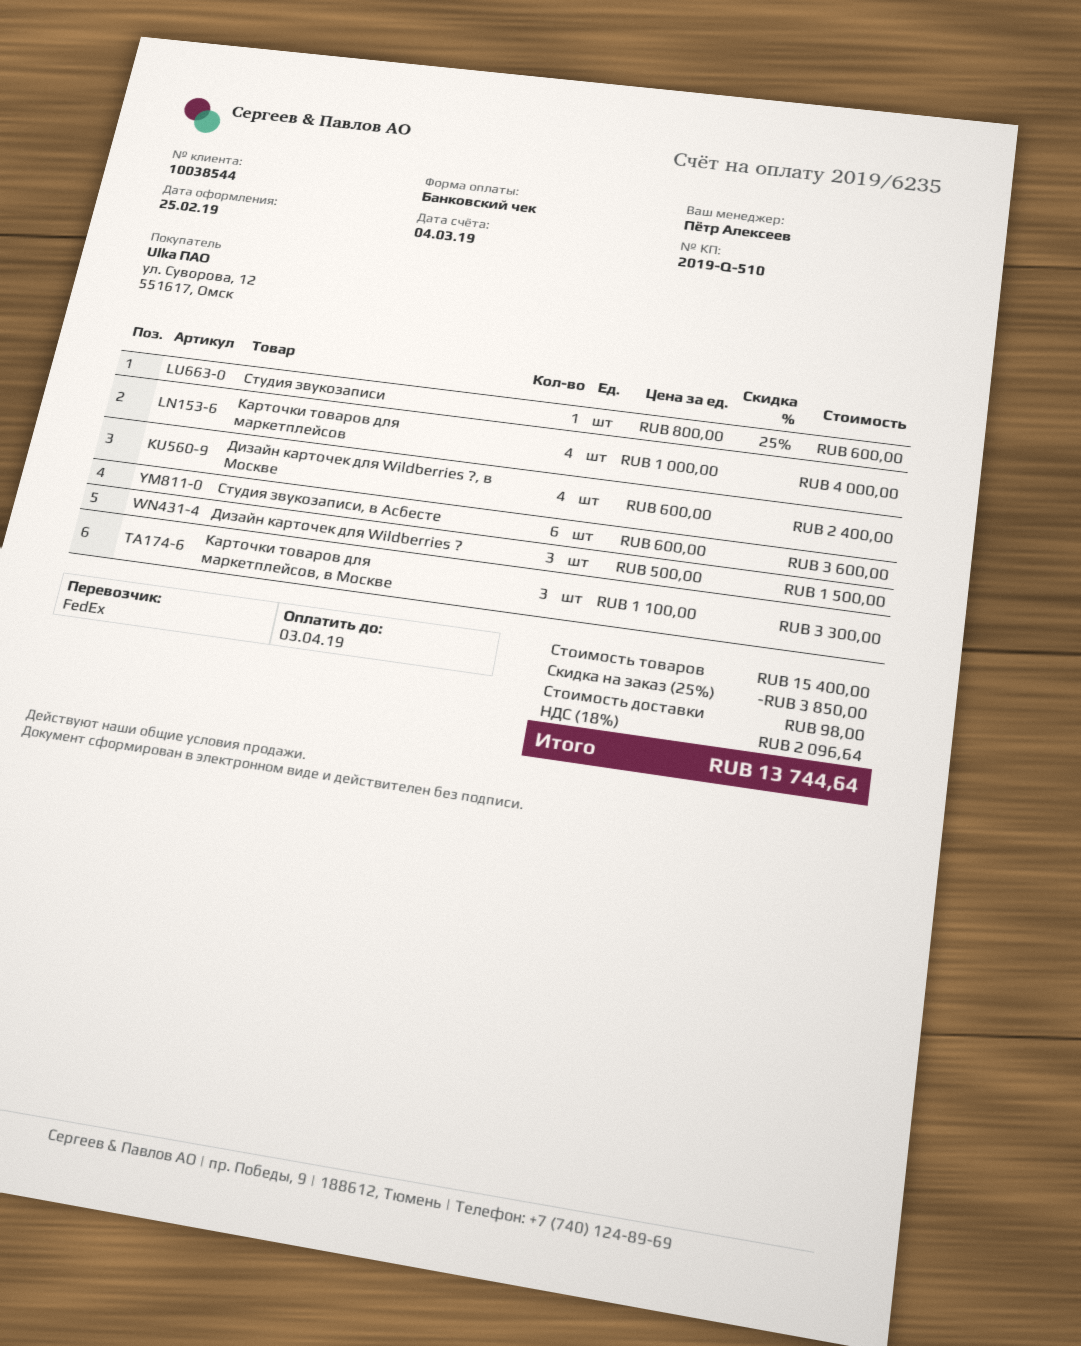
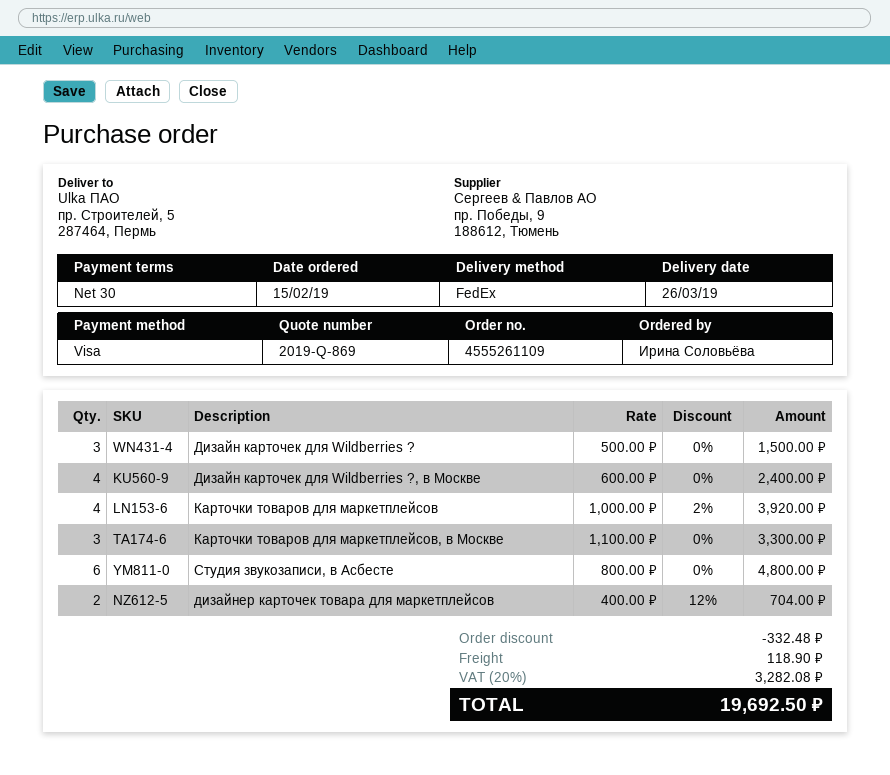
quote number: 2019-Q-510 -> 2019-Q-869
order date: 2019-02-25 -> 2019-02-15
payment method: cheque -> Visa
Студия звукозаписи: 1 x 800.00 - 25% = 600.00 -> none
Карточки товаров для маркетплейсов: 4 x 1000.00 = 4000.00 -> 4 x 1000.00 - 2% = 3920.00
Студия звукозаписи, в Асбесте: 6 x 600.00 = 3600.00 -> 6 x 800.00 = 4800.00
дизайнер карточек товара для маркетплейсов: none -> 2 x 400.00 - 12% = 704.00
discount: 3850.00 -> 332.48
shipping: 98.00 -> 118.90
tax: 18% = 2096.64 -> 20% = 3282.08
total: 13744.64 -> 19692.50

